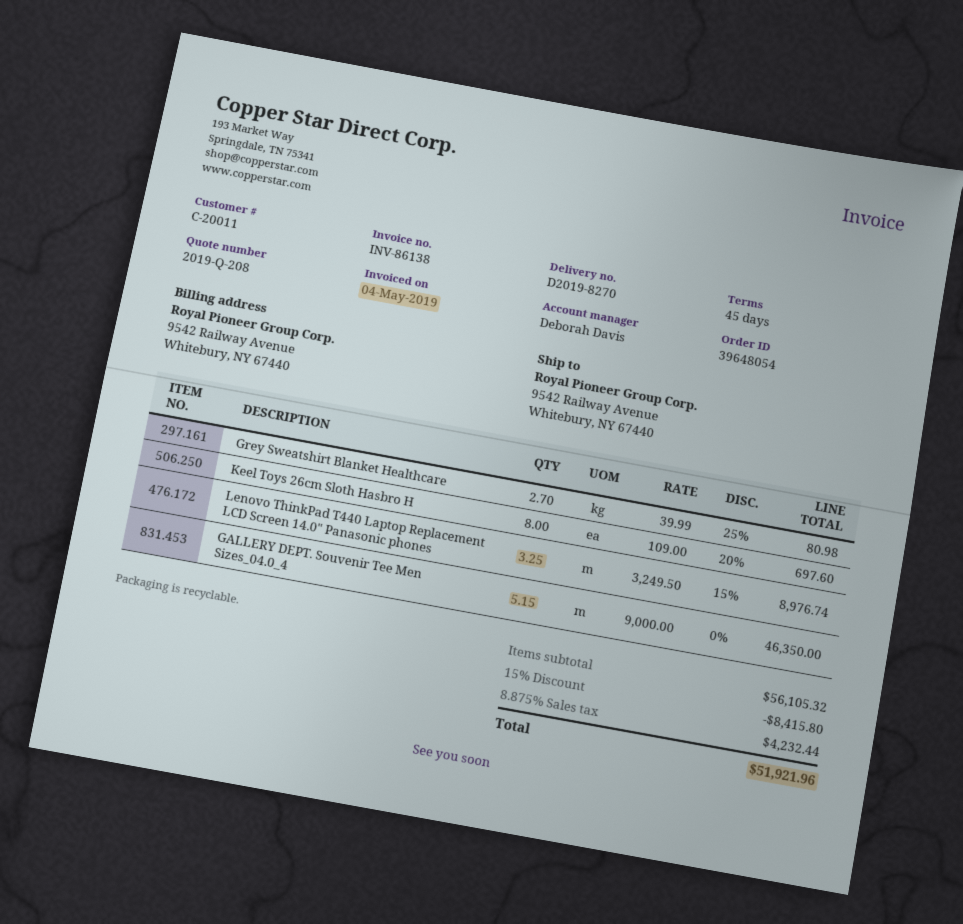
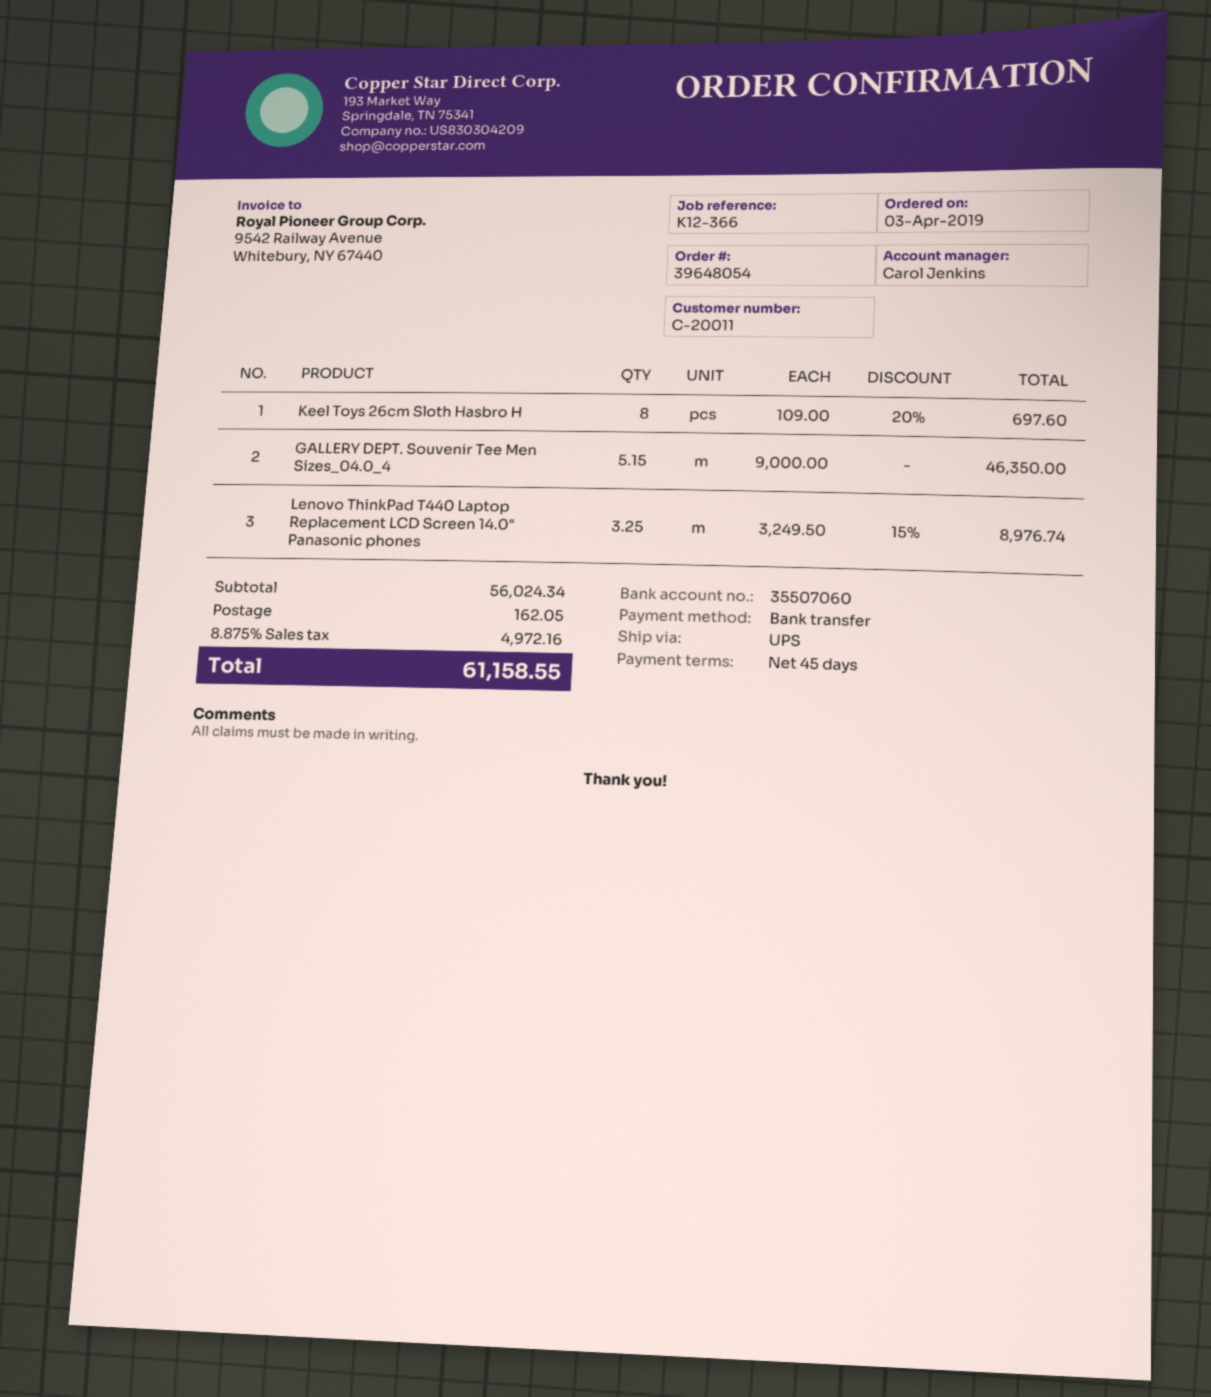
sales rep: Deborah Davis -> Carol Jenkins
Grey Sweatshirt Blanket Healthcare: 2.7 x 39.99 - 25% = 80.98 -> none
subtotal: 56105.32 -> 56024.34
discount: 15% = 8415.80 -> none
shipping: none -> 162.05
tax: 8.875% = 4232.44 -> 8.875% = 4972.16
total: 51921.96 -> 61158.55

